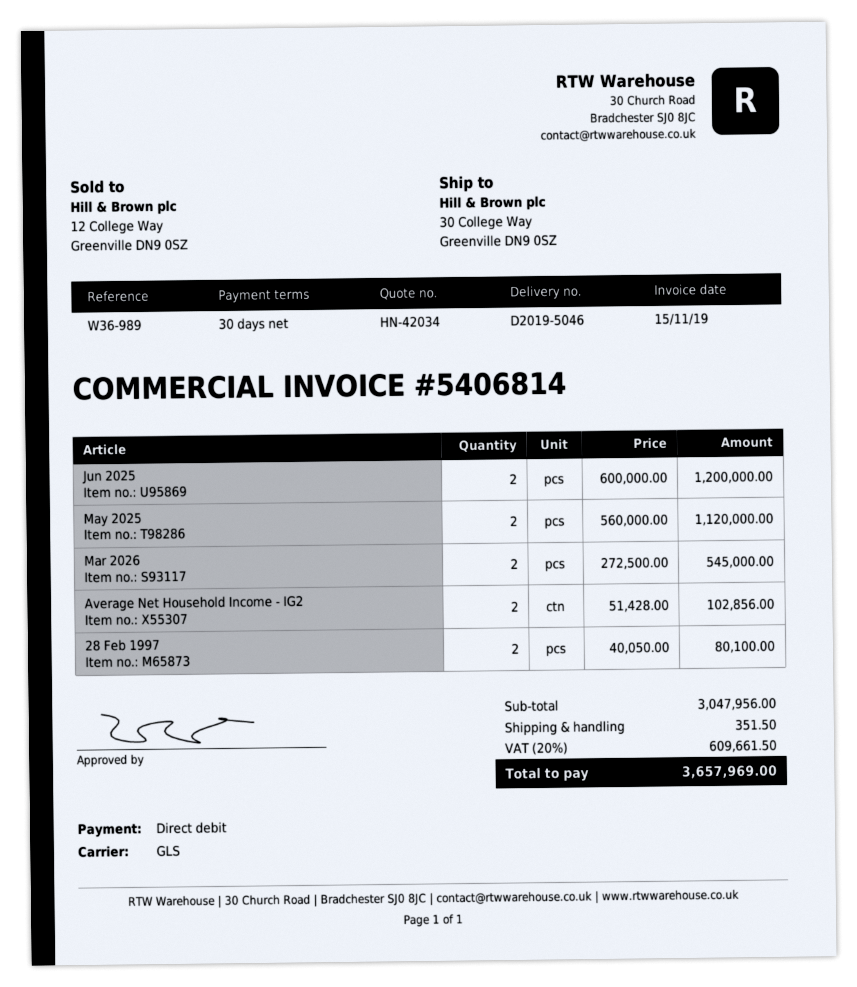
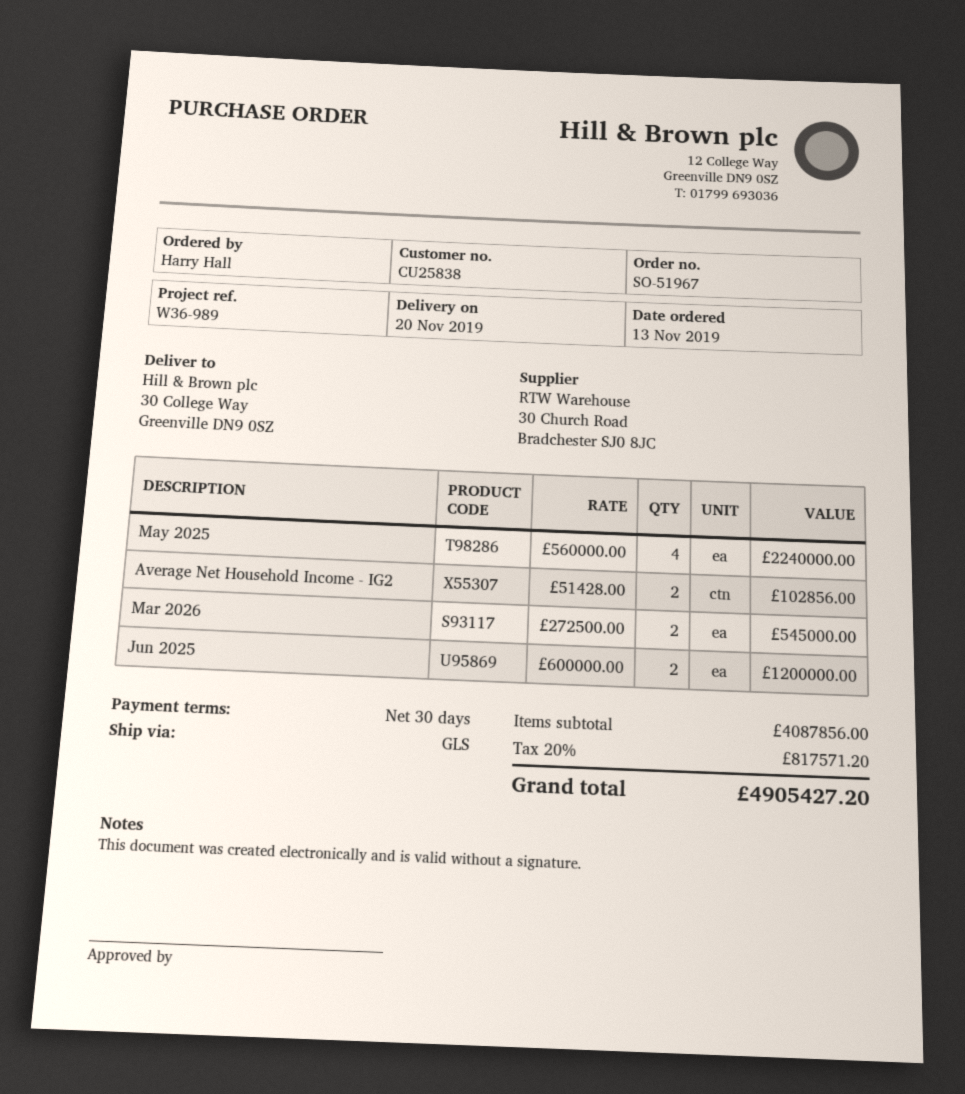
May 2025: 2 x 560000.00 = 1120000.00 -> 4 x 560000.00 = 2240000.00
28 Feb 1997: 2 x 40050.00 = 80100.00 -> none
subtotal: 3047956.00 -> 4087856.00
shipping: 351.50 -> none
tax: 20% = 609661.50 -> 20% = 817571.20
total: 3657969.00 -> 4905427.20

